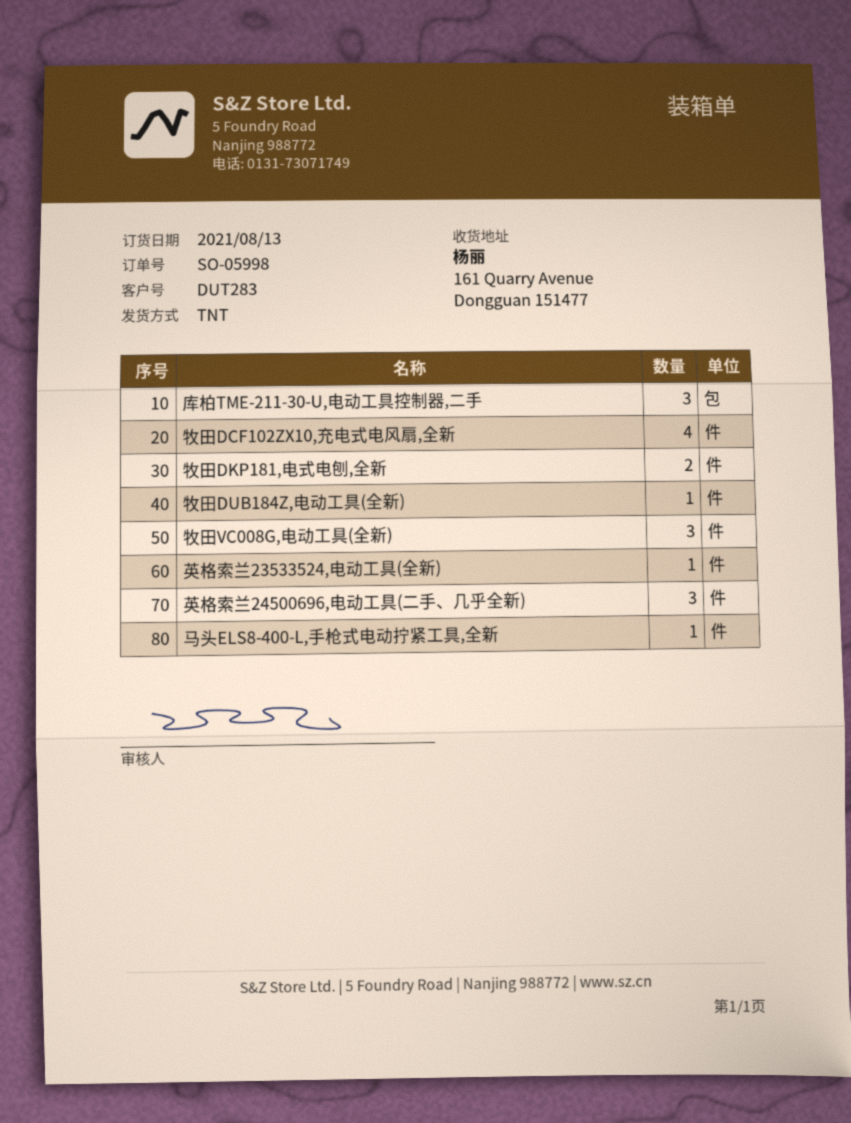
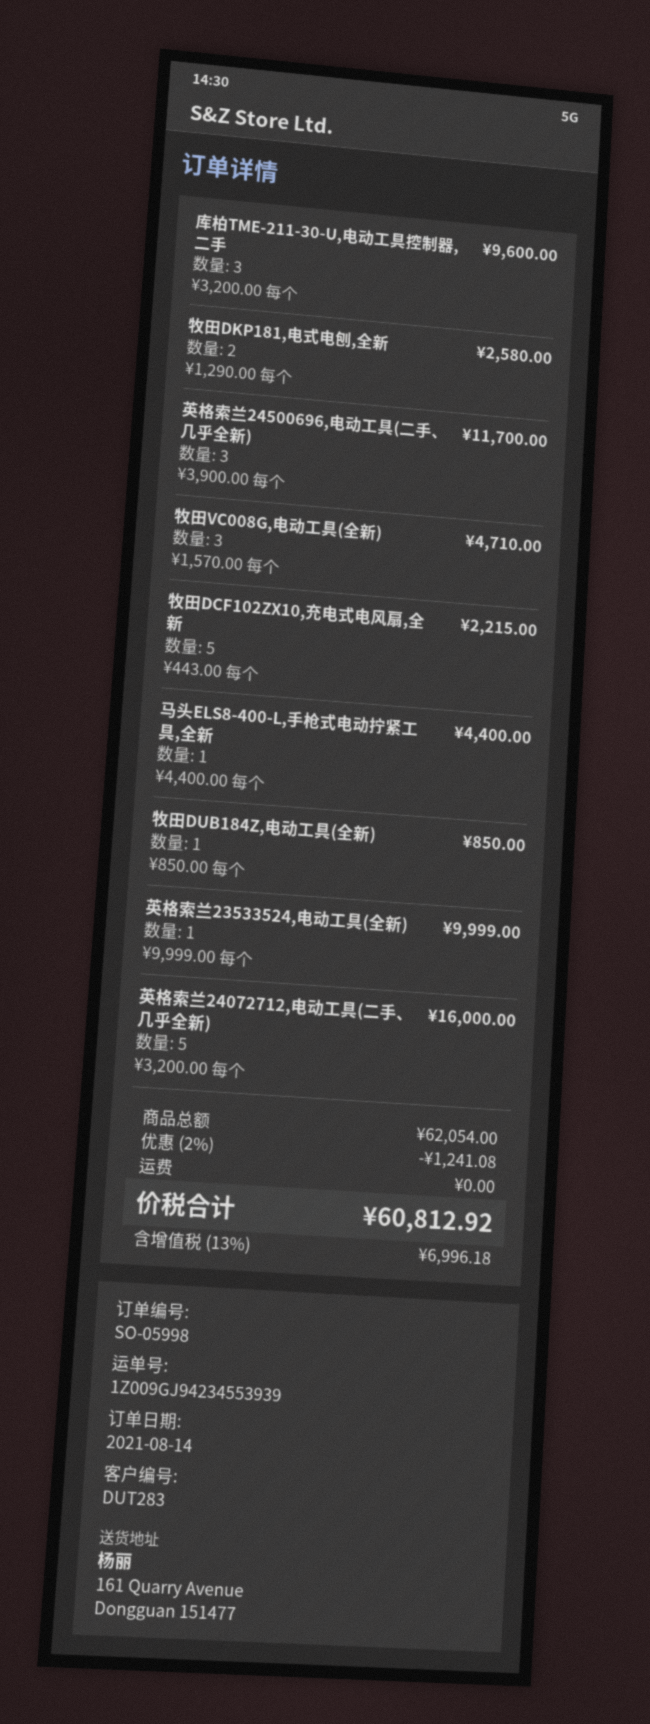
order date: 2021-08-13 -> 2021-08-14
牧田DCF102ZX10,充电式电风扇,全新: 4 -> 5
英格索兰24072712,电动工具(二手、几乎全新): none -> 5

